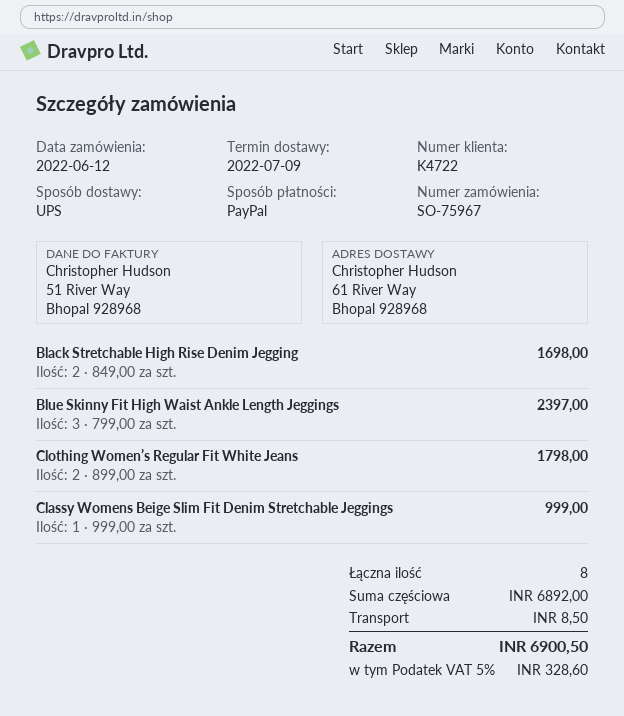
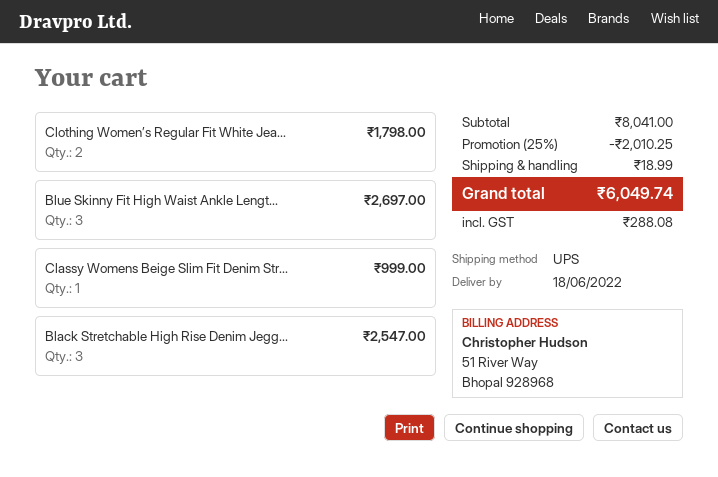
delivery date: 2022-07-09 -> 2022-06-18
Black Stretchable High Rise Denim Jegging: 2 for 1698.00 -> 3 for 2547.00
Blue Skinny Fit High Waist Ankle Length Jeggings: 3 for 2397.00 -> 3 for 2697.00
subtotal: 6892.00 -> 8041.00
discount: none -> 25% = 2010.25
shipping: 8.50 -> 18.99
tax: 328.60 -> 288.08
total: 6900.50 -> 6049.74

